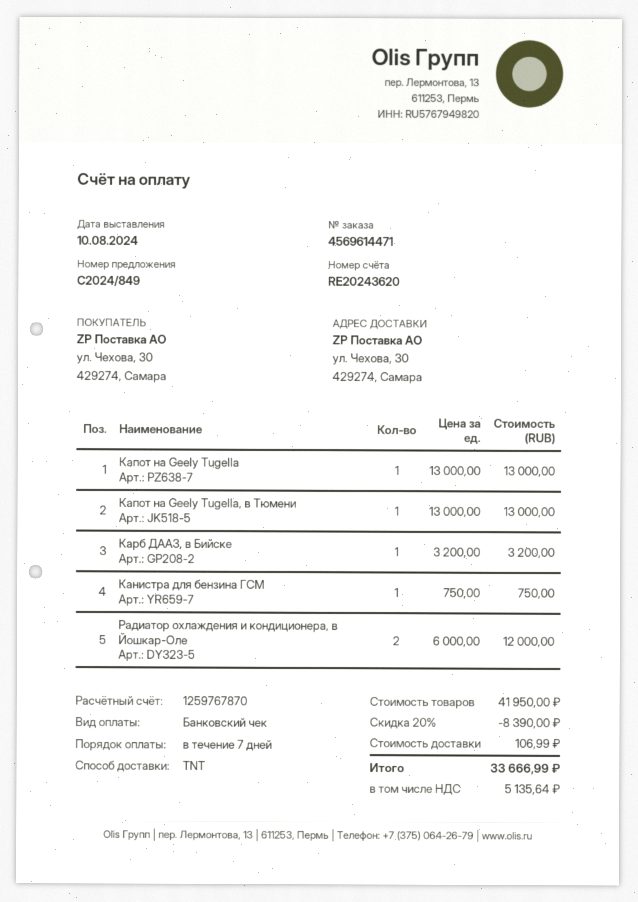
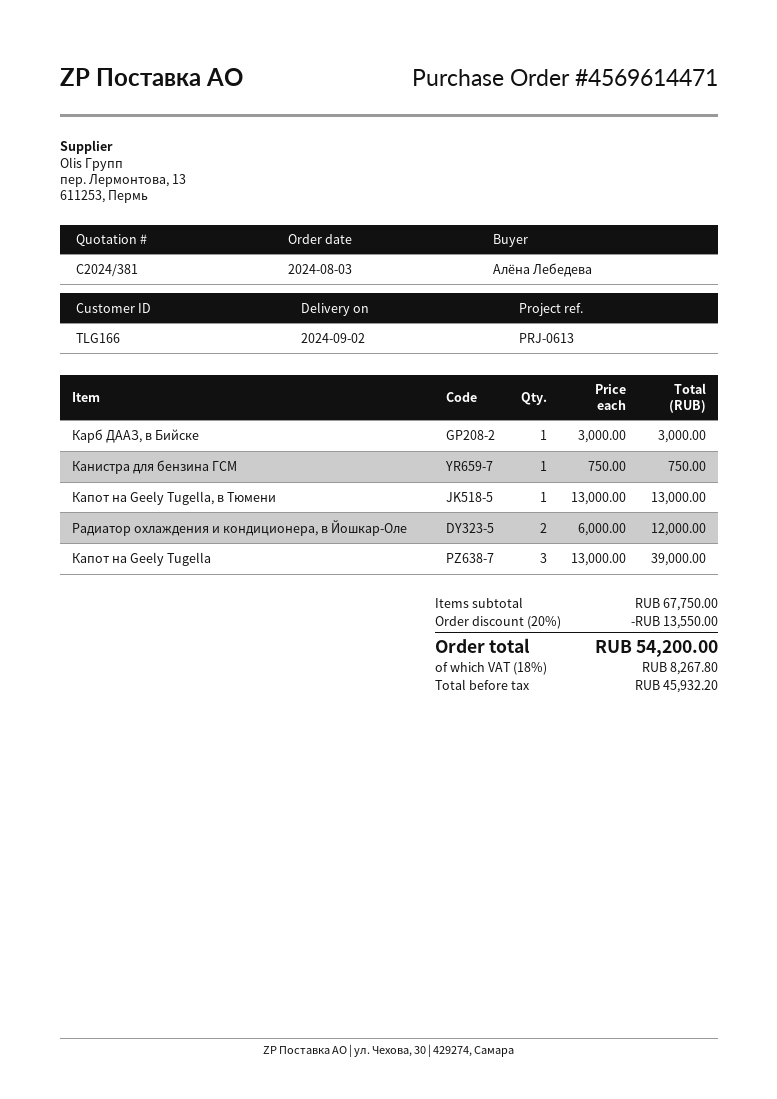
quote number: C2024/849 -> C2024/381
Капот на Geely Tugella: 1 x 13000.00 = 13000.00 -> 3 x 13000.00 = 39000.00
Карб ДААЗ, в Бийске: 1 x 3200.00 = 3200.00 -> 1 x 3000.00 = 3000.00
subtotal: 41950.00 -> 67750.00
discount: 20% = 8390.00 -> 20% = 13550.00
shipping: 106.99 -> none
tax: 5135.64 -> 8267.80
total: 33666.99 -> 54200.00

